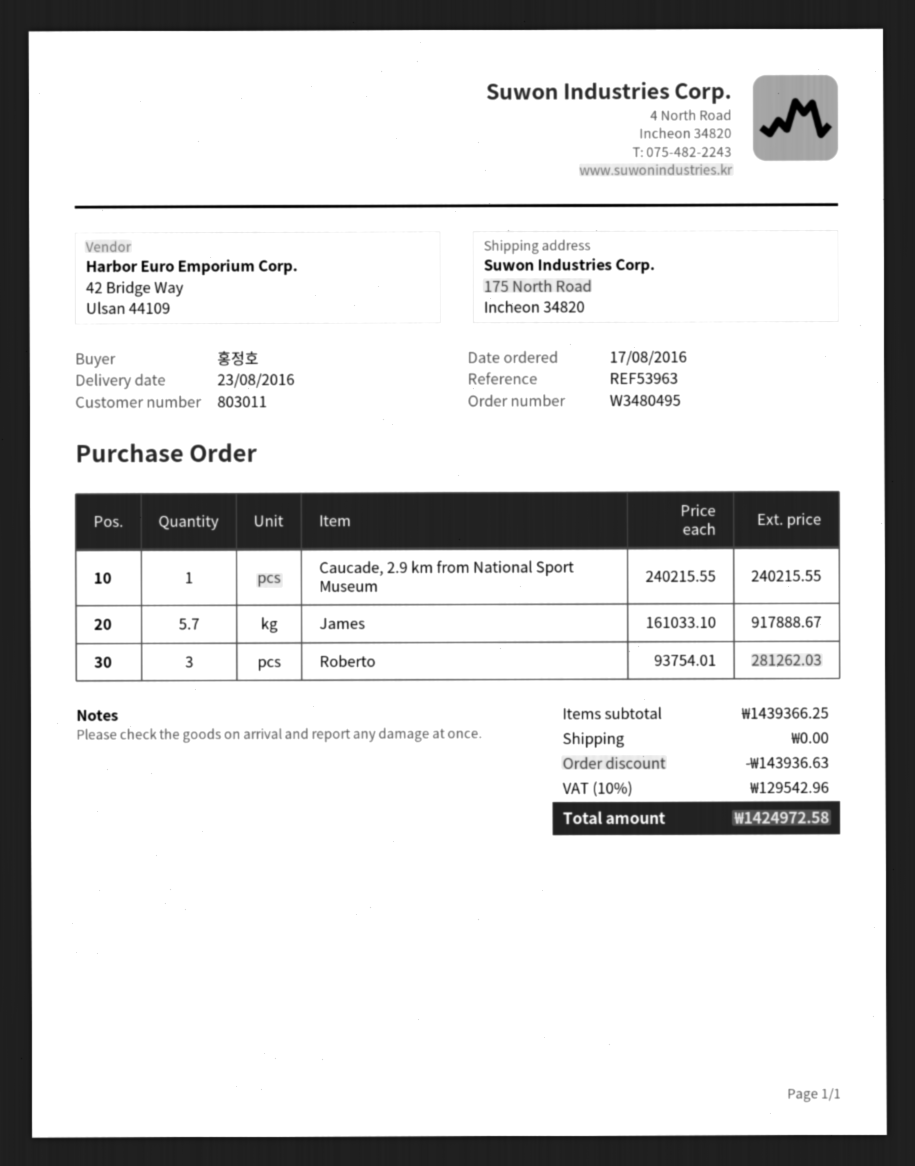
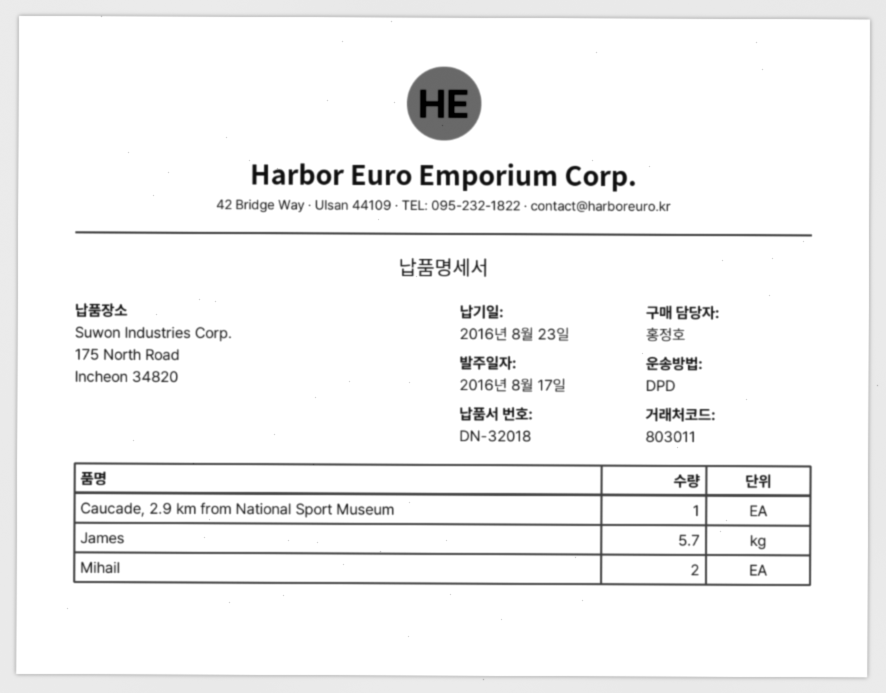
Roberto: 3 -> none
Mihail: none -> 2

